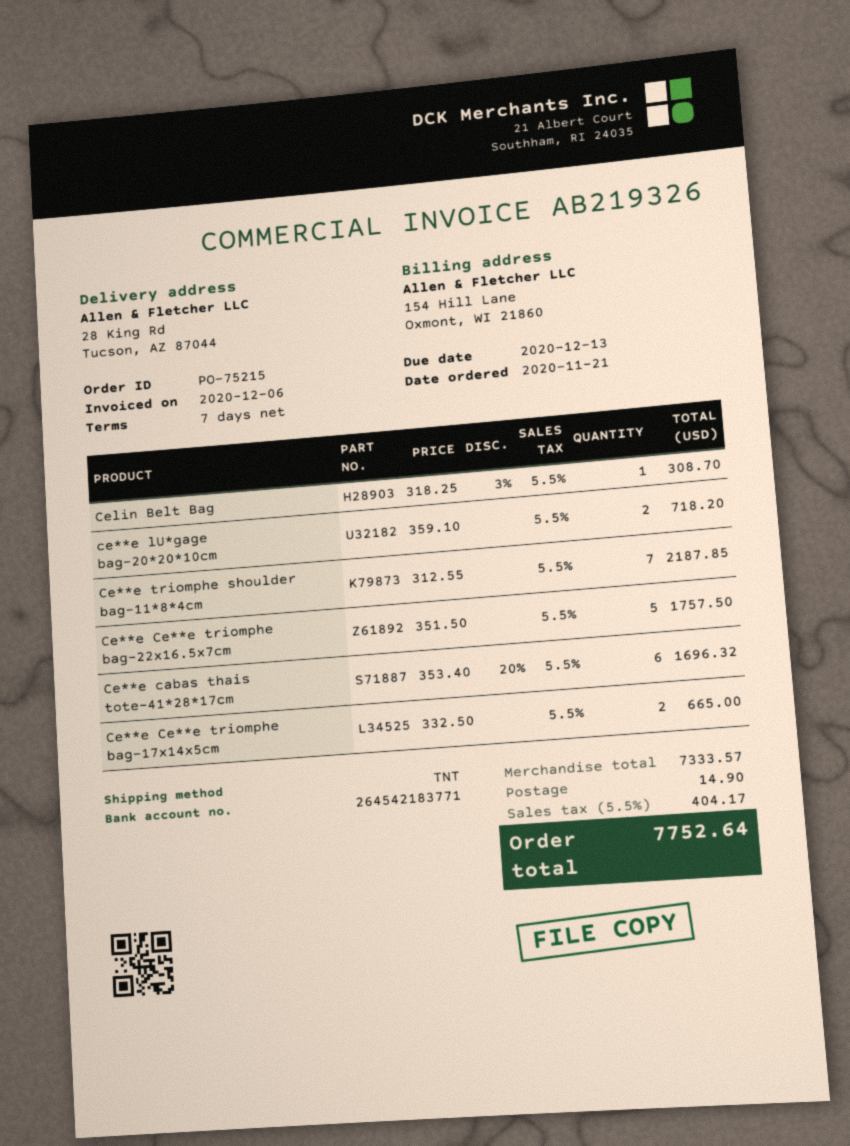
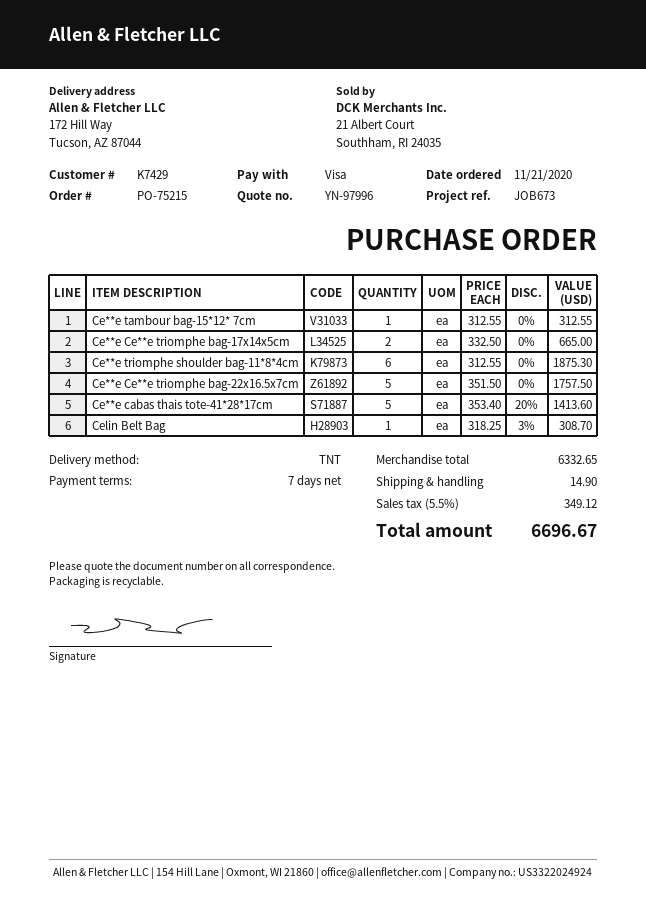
ship to: 28 King Rd, Tucson, AZ 87044 -> 172 Hill Way, Tucson, AZ 87044
ce**e lU*gage bag-20*20*10cm: 2 x 359.10 = 718.20 -> none
Ce**e triomphe shoulder bag-11*8*4cm: 7 x 312.55 = 2187.85 -> 6 x 312.55 = 1875.30
Ce**e cabas thais tote-41*28*17cm: 6 x 353.40 - 20% = 1696.32 -> 5 x 353.40 - 20% = 1413.60
Ce**e tambour bag-15*12* 7cm: none -> 1 x 312.55 = 312.55
subtotal: 7333.57 -> 6332.65
tax: 5.5% = 404.17 -> 5.5% = 349.12
total: 7752.64 -> 6696.67

